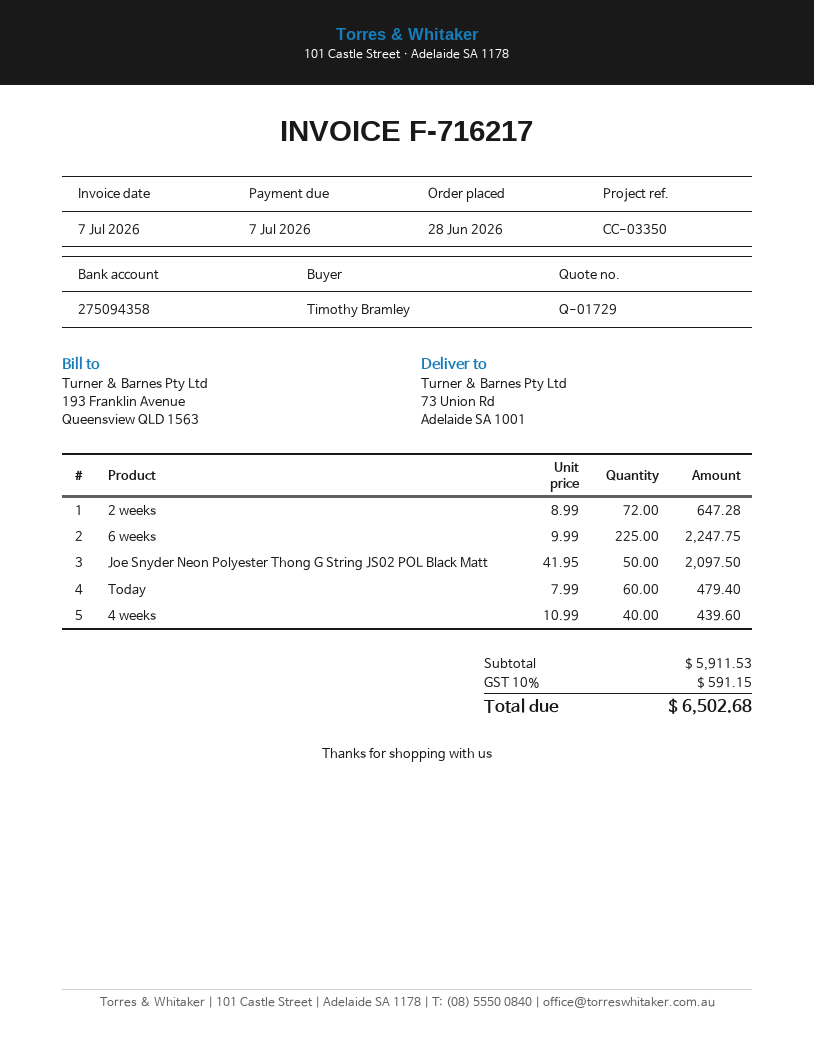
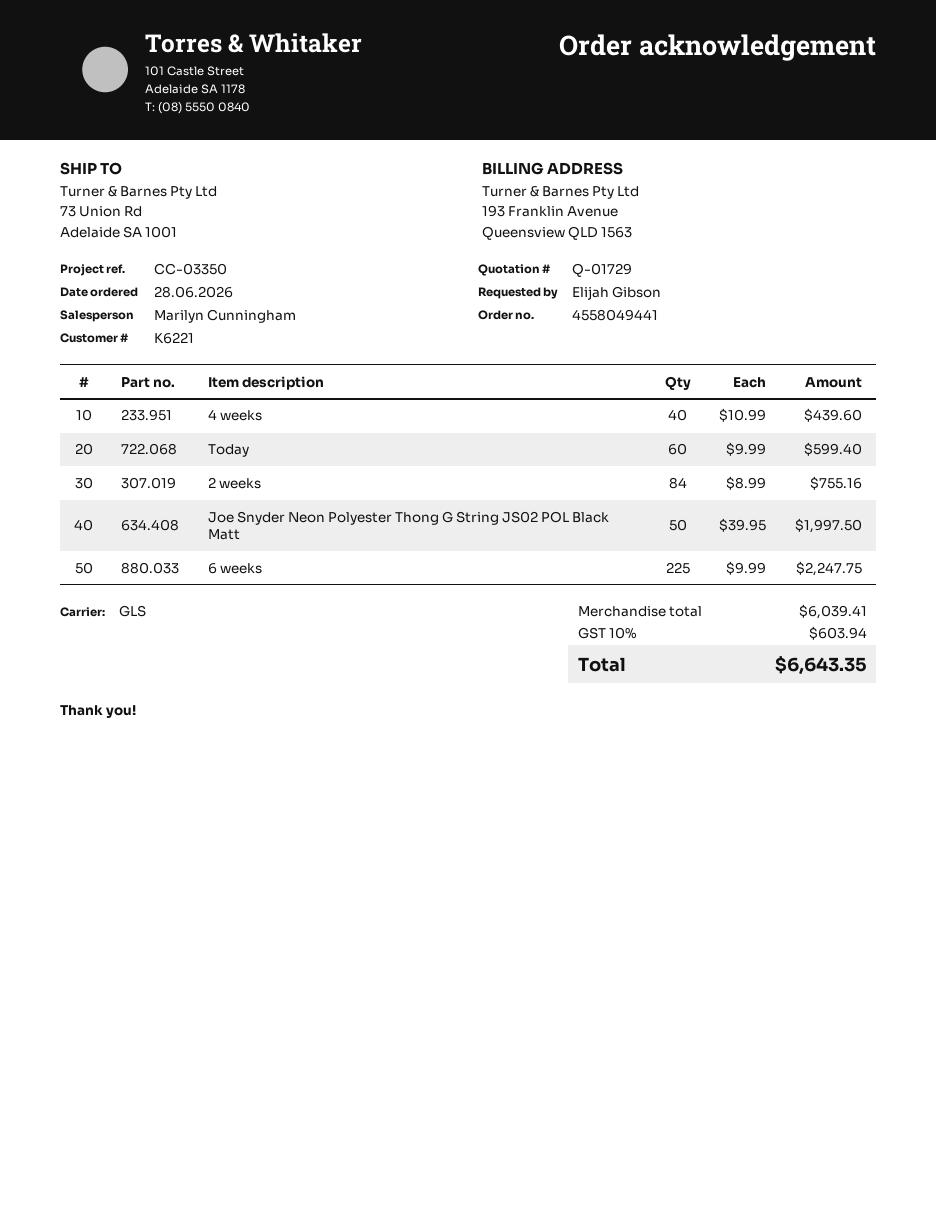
ordered by: Timothy Bramley -> Elijah Gibson
2 weeks: 72 x 8.99 = 647.28 -> 84 x 8.99 = 755.16
Joe Snyder Neon Polyester Thong G String JS02 POL Black Matt: 50 x 41.95 = 2097.50 -> 50 x 39.95 = 1997.50
Today: 60 x 7.99 = 479.40 -> 60 x 9.99 = 599.40
subtotal: 5911.53 -> 6039.41
tax: 10% = 591.15 -> 10% = 603.94
total: 6502.68 -> 6643.35

